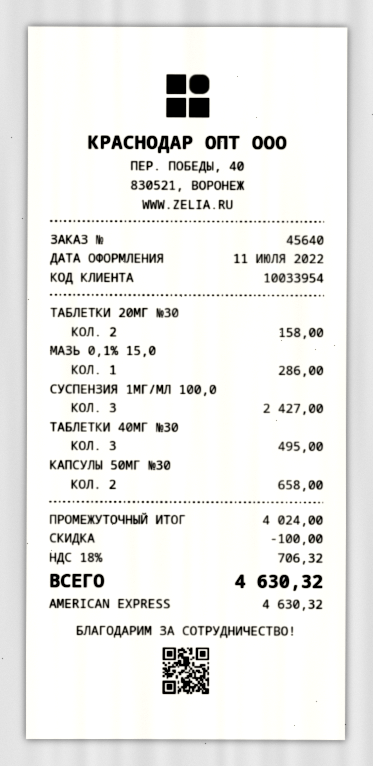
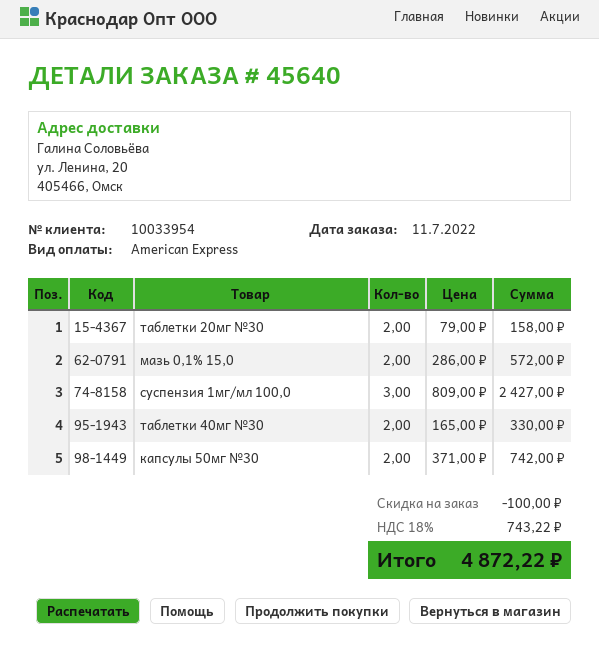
МАЗЬ 0,1% 15,0: 1 for 286.00 -> 2 for 572.00
ТАБЛЕТКИ 40МГ №30: 3 for 495.00 -> 2 for 330.00
КАПСУЛЫ 50МГ №30: 2 for 658.00 -> 2 for 742.00
tax: 18% = 706.32 -> 18% = 743.22
total: 4630.32 -> 4872.22

